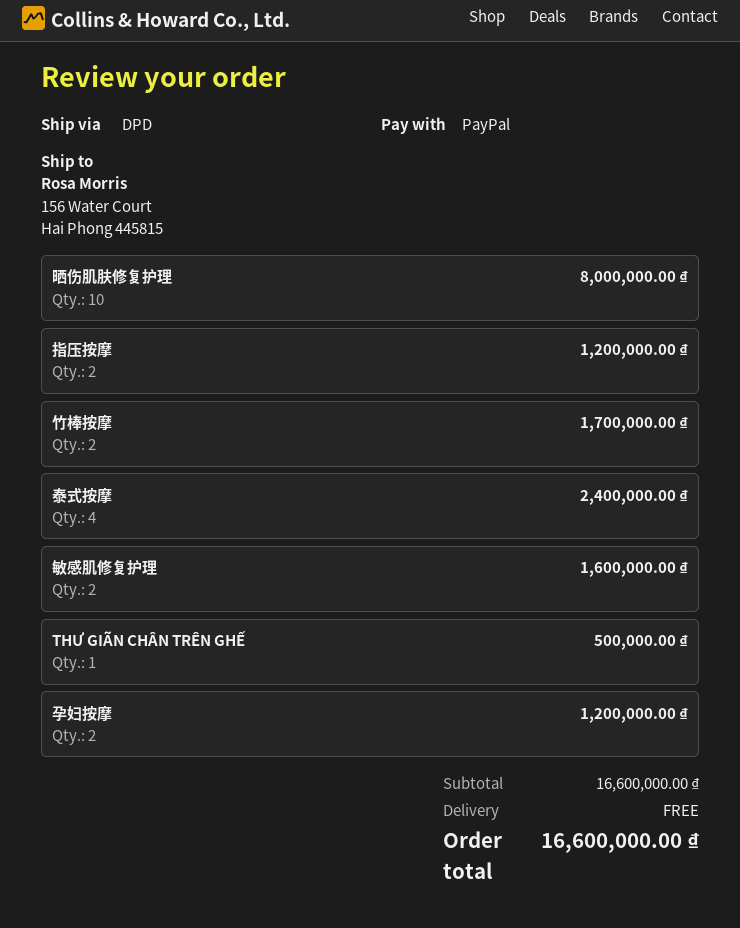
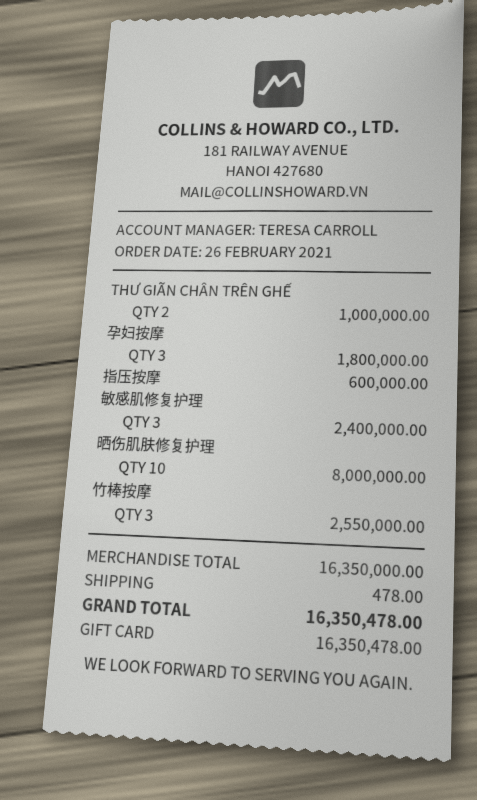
payment method: PayPal -> gift card
指压按摩: 2 for 1200000.00 -> 1 for 600000.00
竹棒按摩: 2 for 1700000.00 -> 3 for 2550000.00
泰式按摩: 4 for 2400000.00 -> none
敏感肌修复护理: 2 for 1600000.00 -> 3 for 2400000.00
THƯ GIÃN CHÂN TRÊN GHẾ: 1 for 500000.00 -> 2 for 1000000.00
孕妇按摩: 2 for 1200000.00 -> 3 for 1800000.00
subtotal: 16600000.00 -> 16350000.00
shipping: 0.00 -> 478.00
total: 16600000.00 -> 16350478.00

